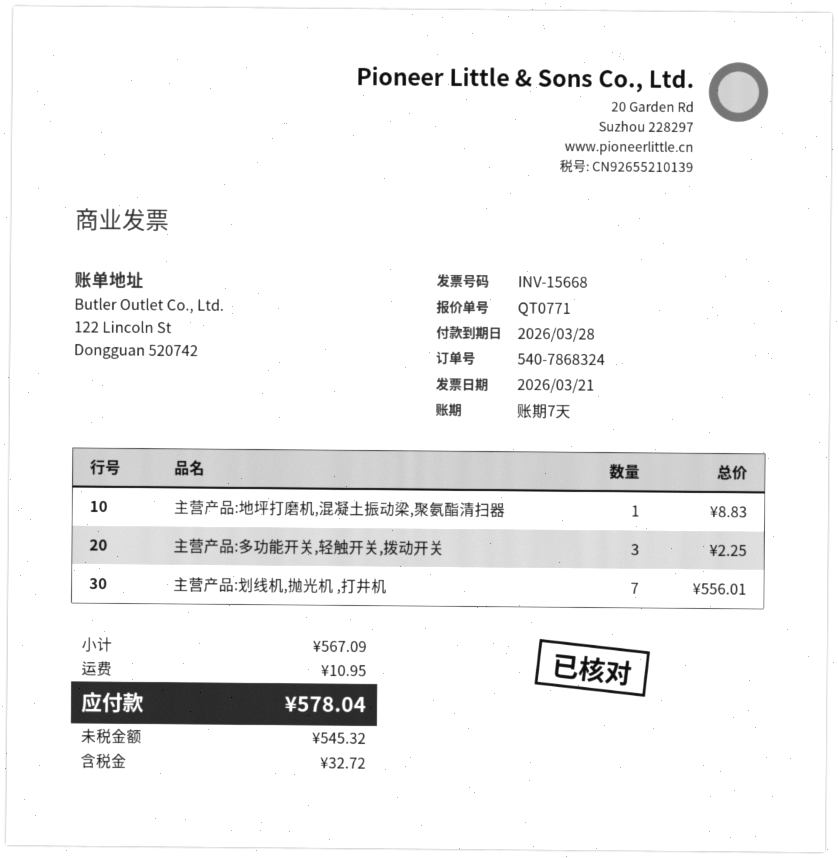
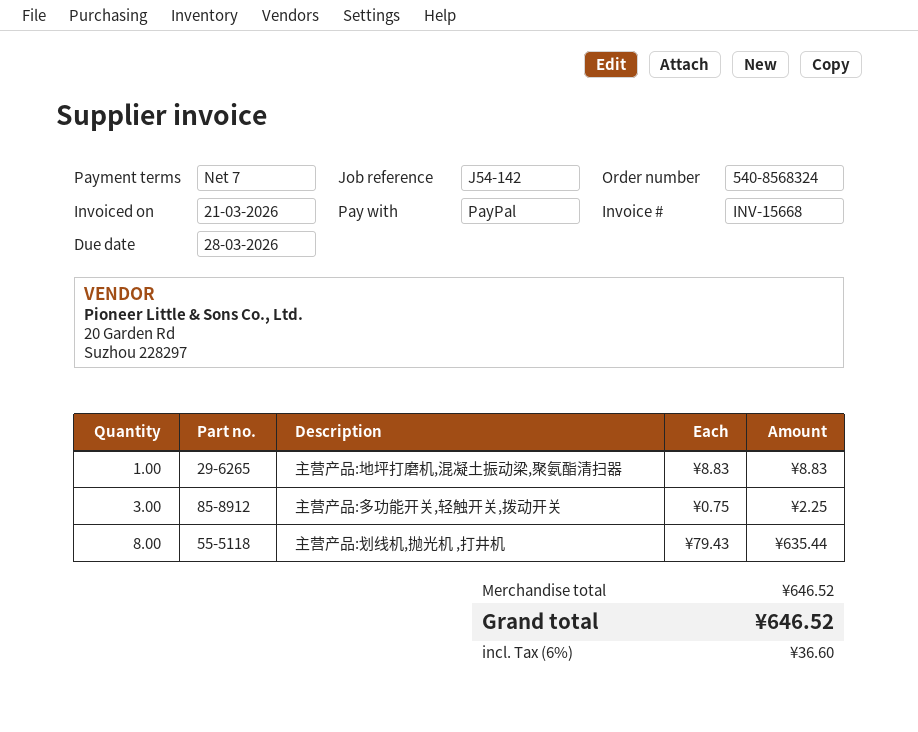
order number: 540-7868324 -> 540-8568324
主营产品:划线机,抛光机 ,打井机: 7 for 556.01 -> 8 for 635.44
subtotal: 567.09 -> 646.52
shipping: 10.95 -> none
tax: 32.72 -> 36.60
total: 578.04 -> 646.52

